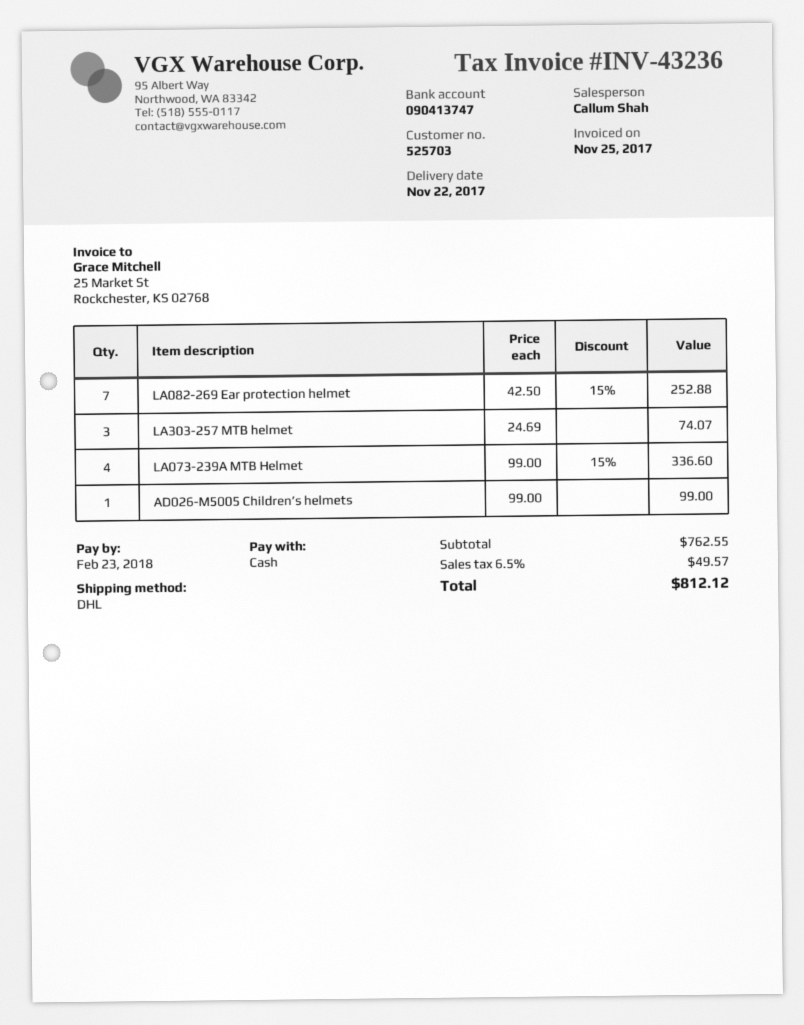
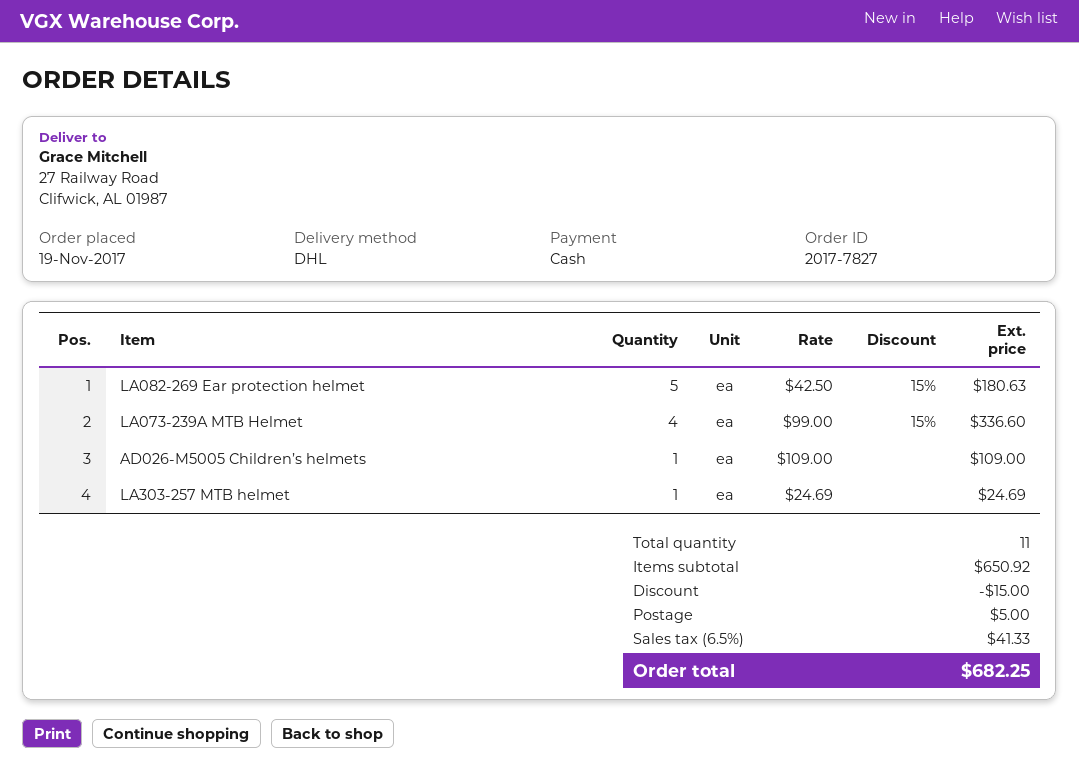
LA082-269 Ear protection helmet: 7 x 42.50 - 15% = 252.88 -> 5 x 42.50 - 15% = 180.63
LA303-257 MTB helmet: 3 x 24.69 = 74.07 -> 1 x 24.69 = 24.69
AD026-M5005 Children’s helmets: 1 x 99.00 = 99.00 -> 1 x 109.00 = 109.00
subtotal: 762.55 -> 650.92
discount: none -> 15.00
shipping: none -> 5.00
tax: 6.5% = 49.57 -> 6.5% = 41.33
total: 812.12 -> 682.25

